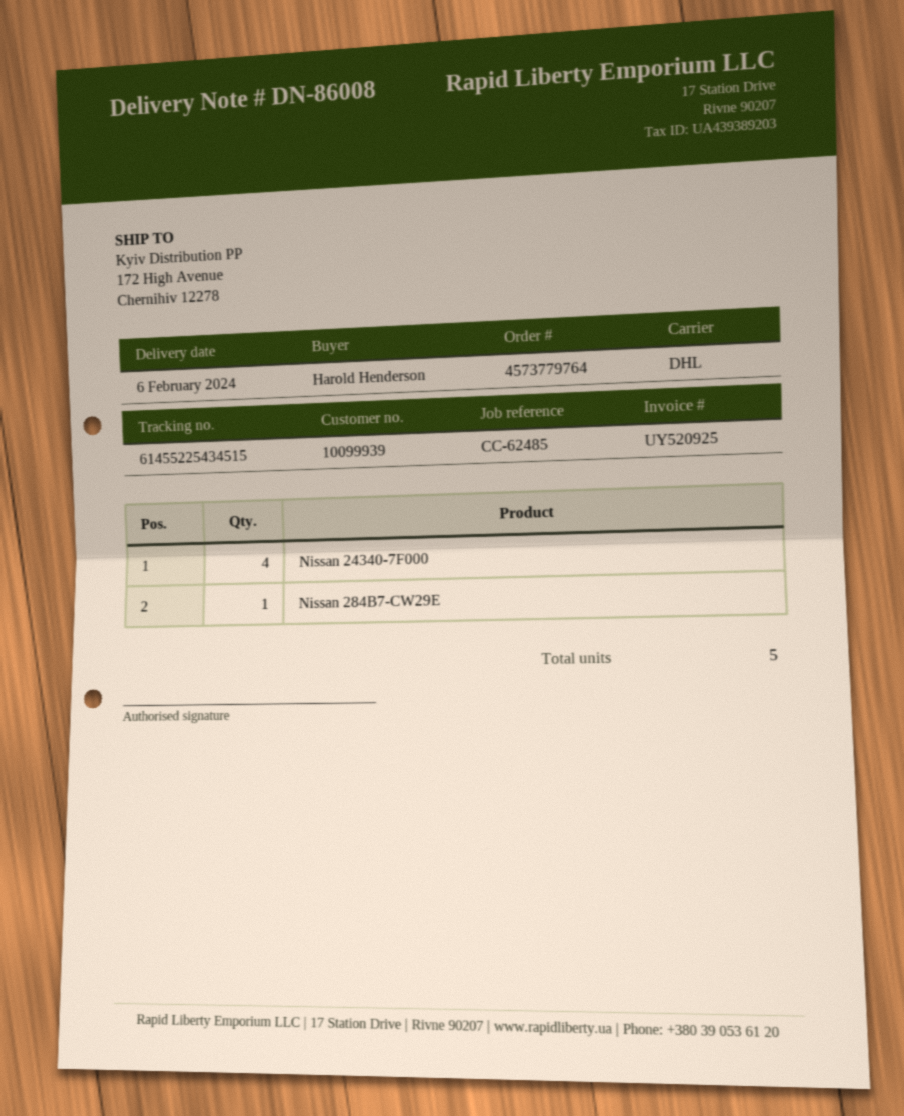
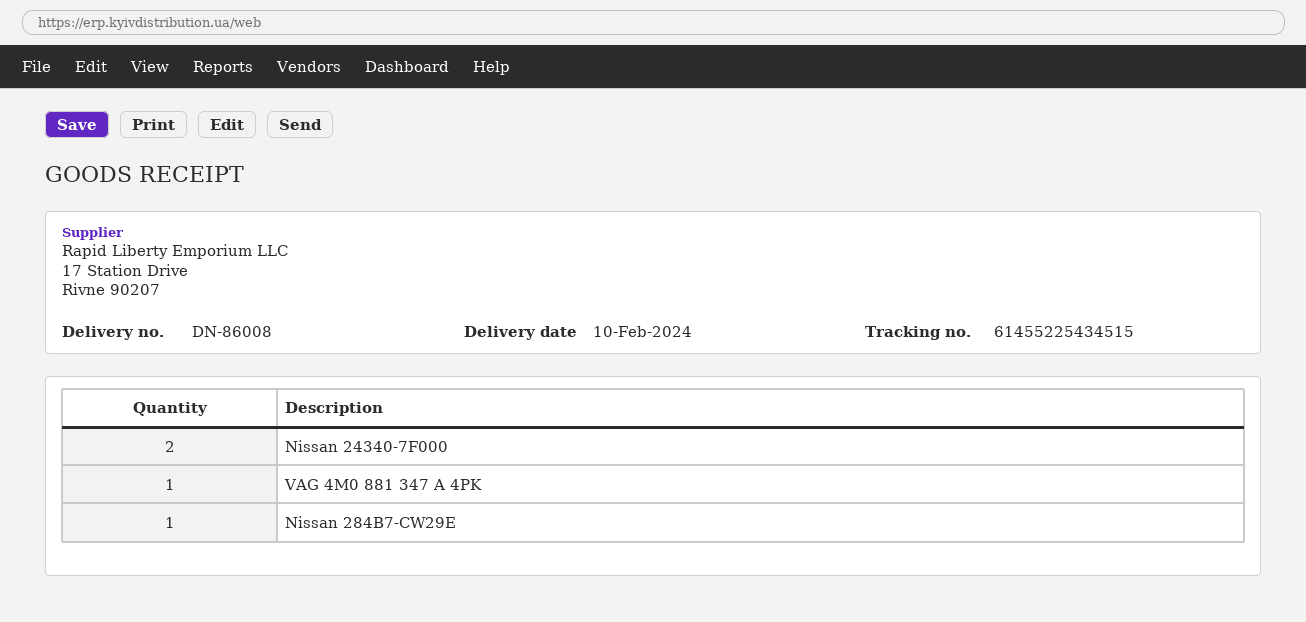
delivery date: 2024-02-06 -> 2024-02-10
Nissan 24340-7F000: 4 -> 2
VAG 4M0 881 347 A 4PK: none -> 1

